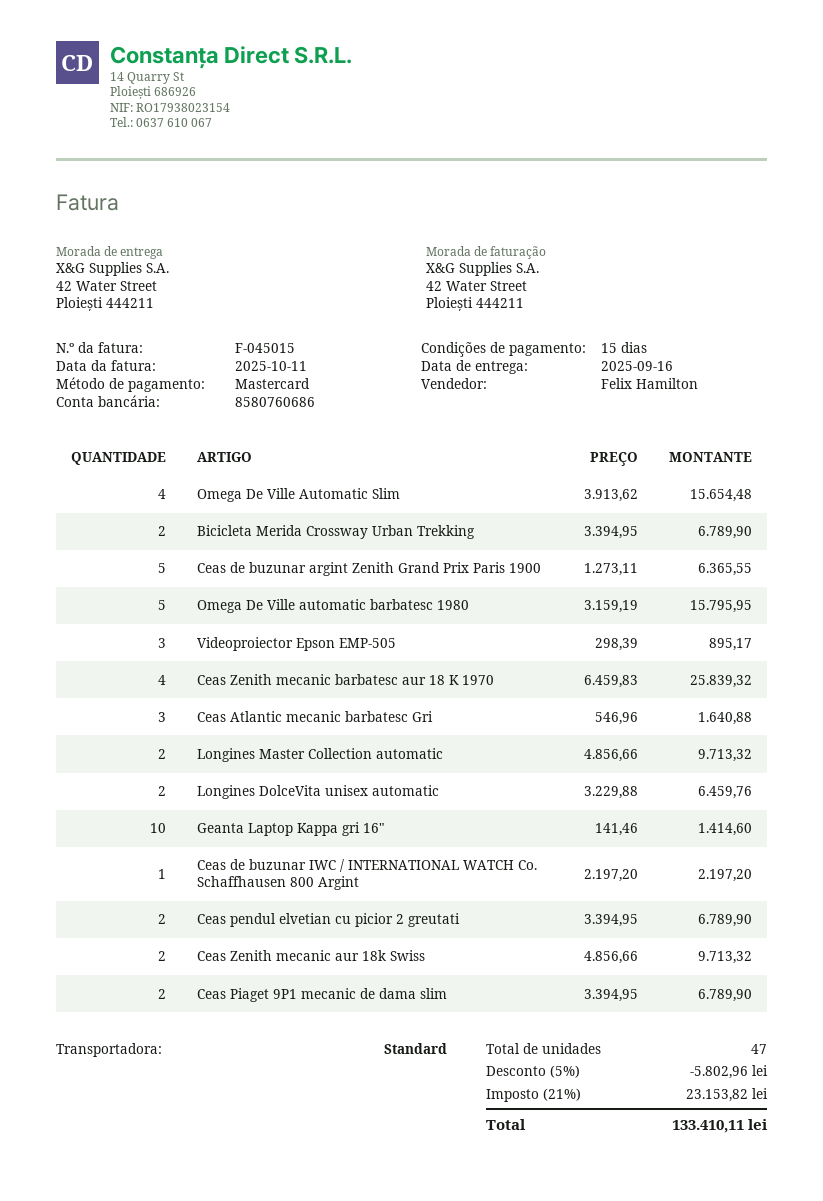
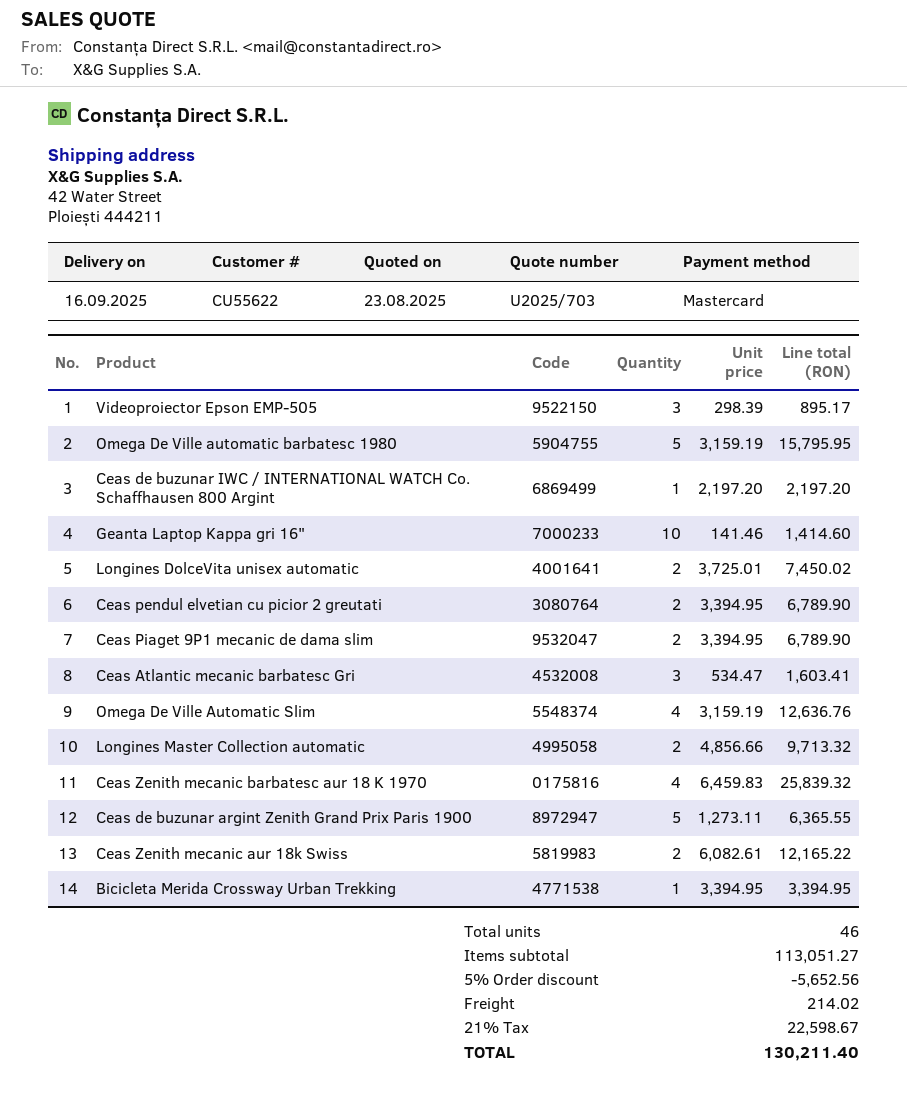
Omega De Ville Automatic Slim: 4 x 3913.62 = 15654.48 -> 4 x 3159.19 = 12636.76
Bicicleta Merida Crossway Urban Trekking: 2 x 3394.95 = 6789.90 -> 1 x 3394.95 = 3394.95
Ceas Atlantic mecanic barbatesc Gri: 3 x 546.96 = 1640.88 -> 3 x 534.47 = 1603.41
Longines DolceVita unisex automatic: 2 x 3229.88 = 6459.76 -> 2 x 3725.01 = 7450.02
Ceas Zenith mecanic aur 18k Swiss: 2 x 4856.66 = 9713.32 -> 2 x 6082.61 = 12165.22
total quantity: 47 -> 46
discount: 5% = 5802.96 -> 5% = 5652.56
shipping: none -> 214.02
tax: 21% = 23153.82 -> 21% = 22598.67
total: 133410.11 -> 130211.40

